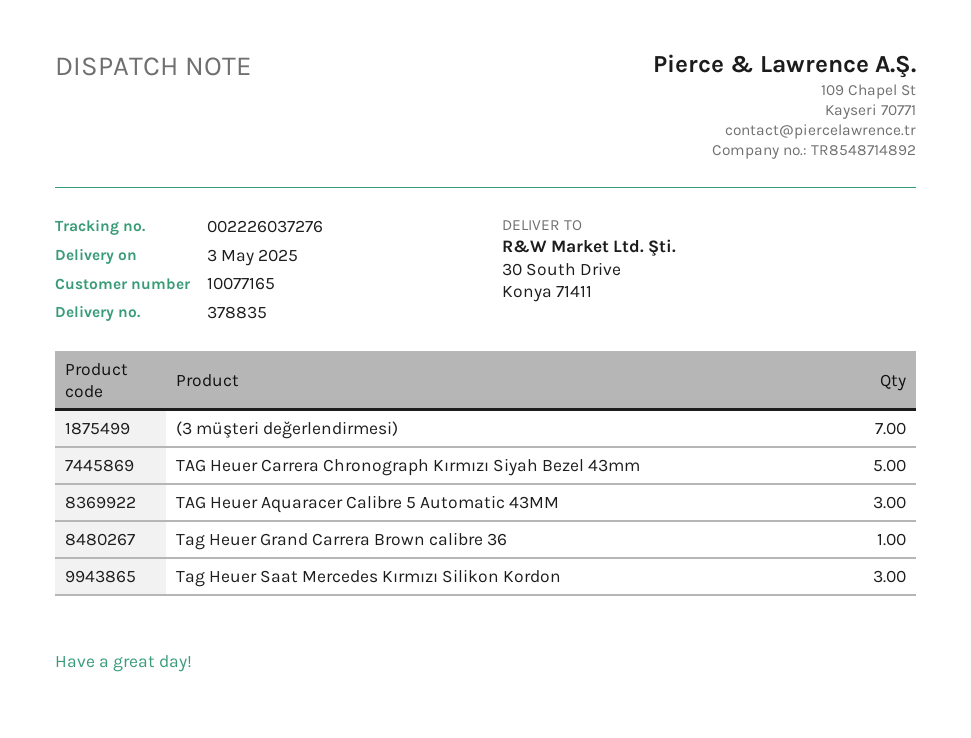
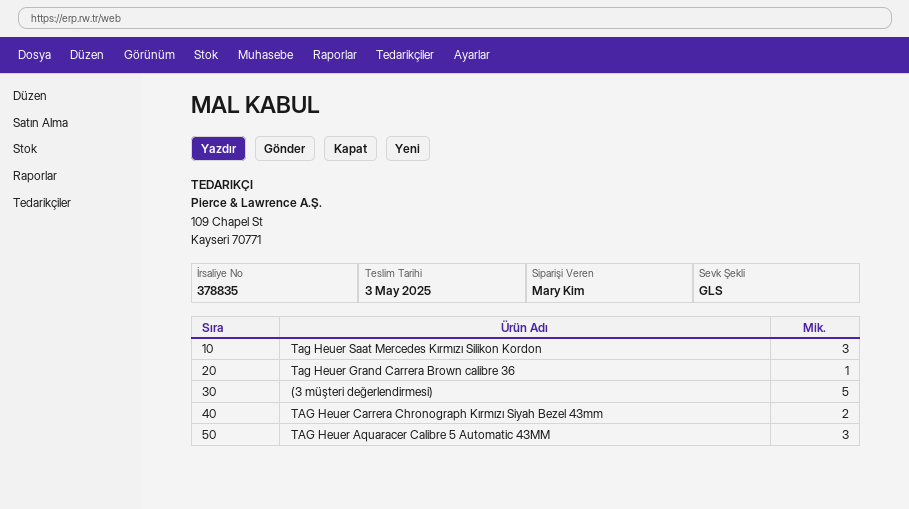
(3 müşteri değerlendirmesi): 7 -> 5
TAG Heuer Carrera Chronograph Kırmızı Siyah Bezel 43mm: 5 -> 2

